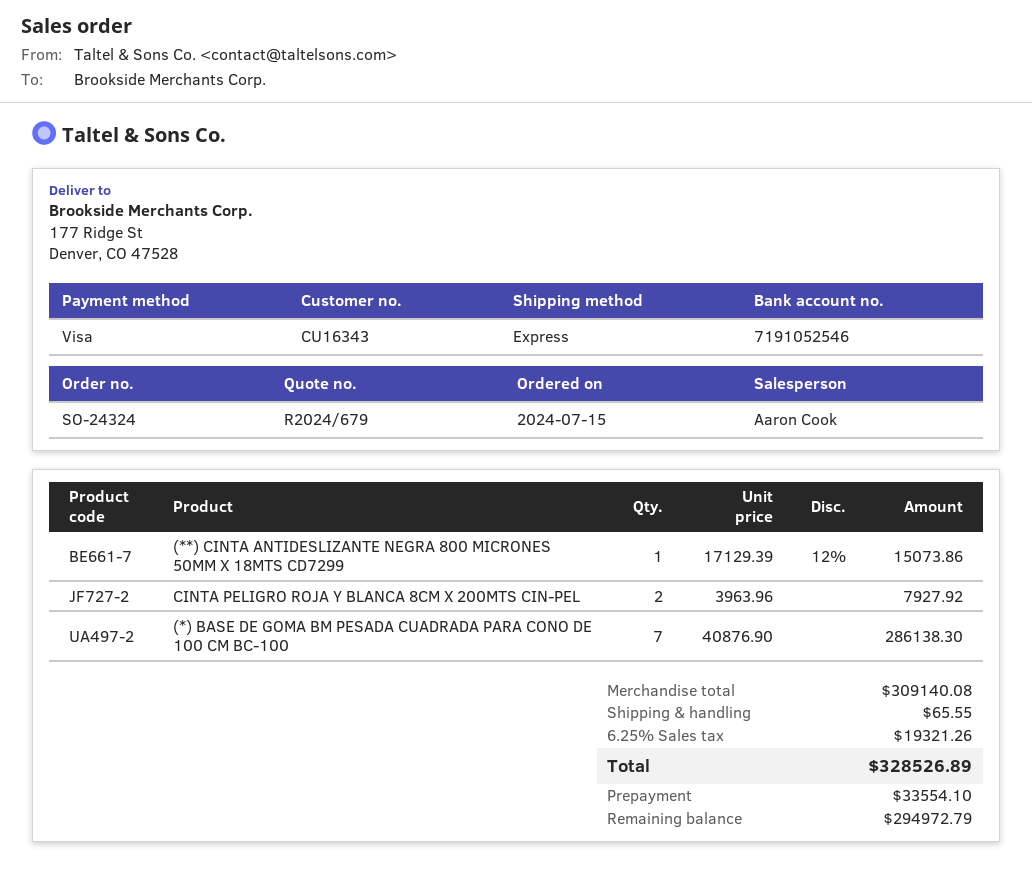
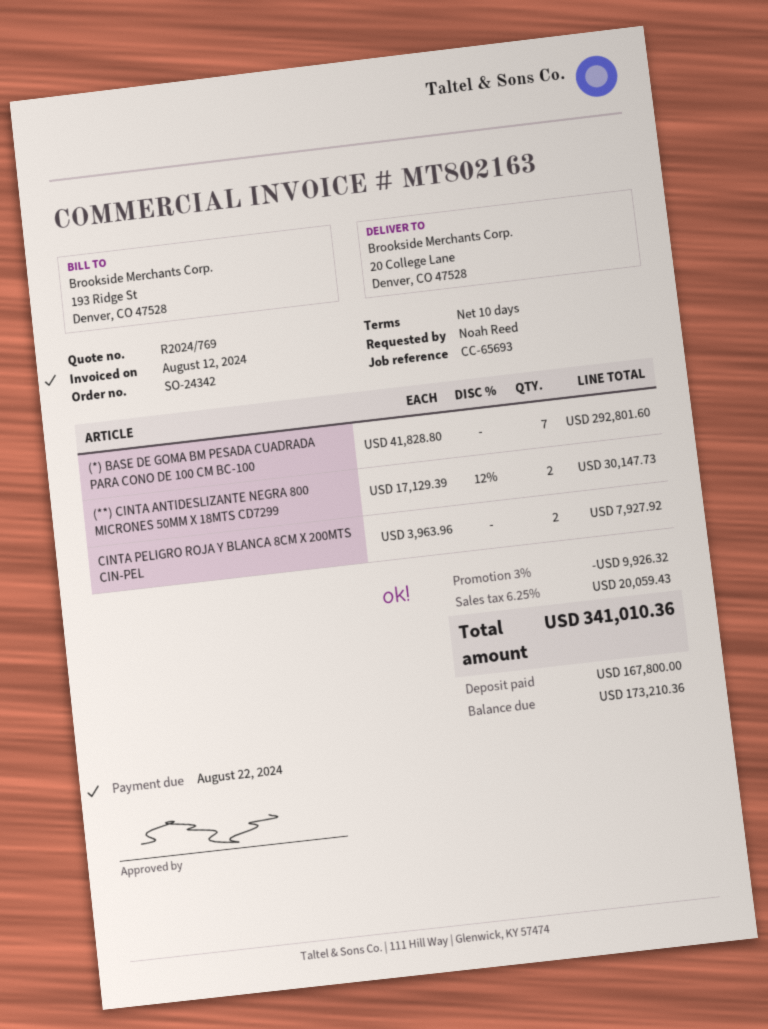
quote number: R2024/679 -> R2024/769
order number: SO-24324 -> SO-24342
ship to: 177 Ridge St, Denver, CO 47528 -> 20 College Lane, Denver, CO 47528
(**) CINTA ANTIDESLIZANTE NEGRA 800 MICRONES 50MM X 18MTS CD7299: 1 x 17129.39 - 12% = 15073.86 -> 2 x 17129.39 - 12% = 30147.73
(*) BASE DE GOMA BM PESADA CUADRADA PARA CONO DE 100 CM BC-100: 7 x 40876.90 = 286138.30 -> 7 x 41828.80 = 292801.60
discount: none -> 3% = 9926.32
shipping: 65.55 -> none
tax: 6.25% = 19321.26 -> 6.25% = 20059.43
total: 328526.89 -> 341010.36
deposit: 33554.10 -> 167800.00
balance: 294972.79 -> 173210.36

